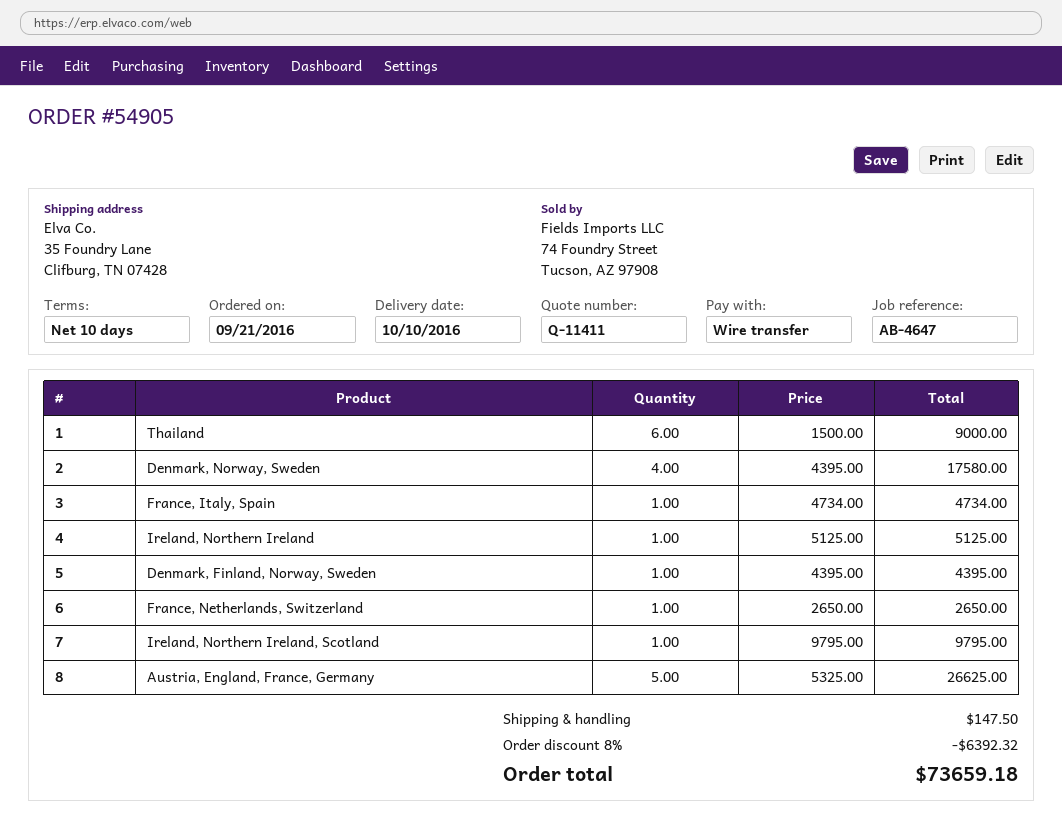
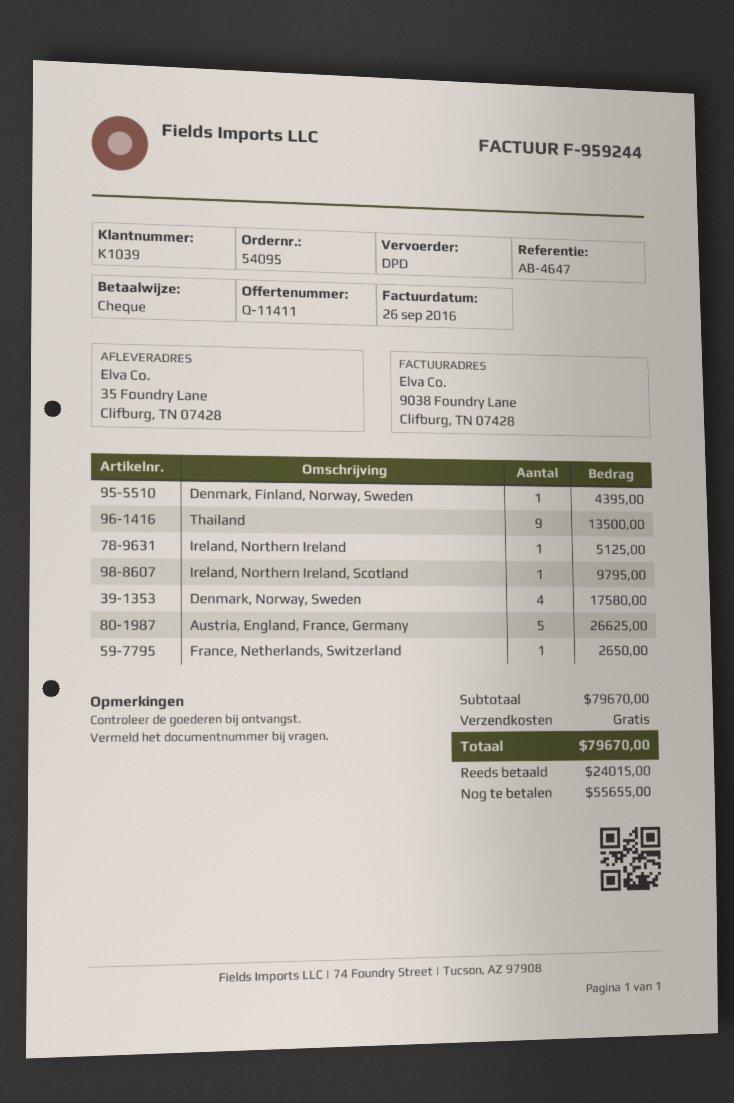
order number: 54905 -> 54095
payment method: bank transfer -> cheque
Thailand: 6 for 9000.00 -> 9 for 13500.00
France, Italy, Spain: 1 for 4734.00 -> none
discount: 8% = 6392.32 -> none
shipping: 147.50 -> 0.00
total: 73659.18 -> 79670.00

